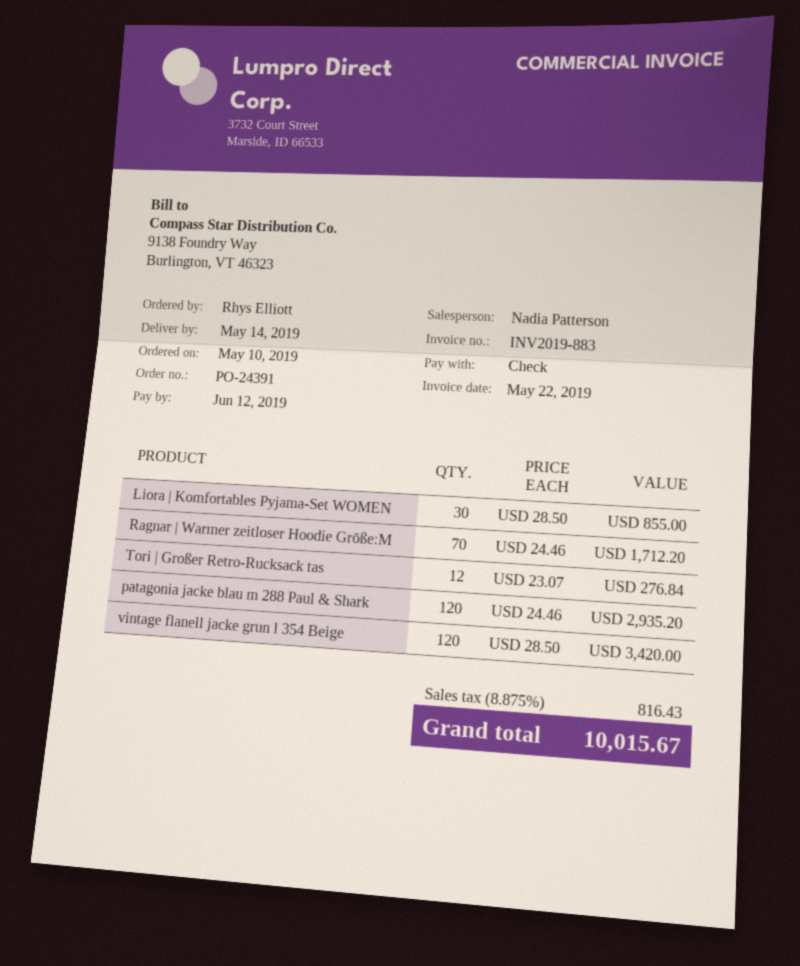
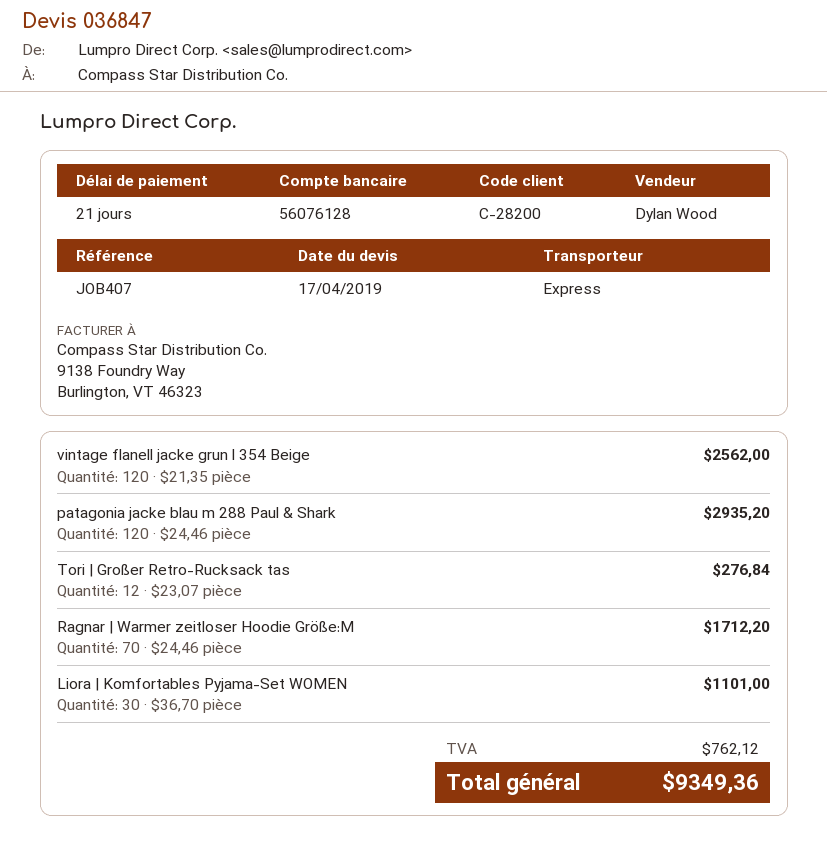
sales rep: Nadia Patterson -> Dylan Wood
Liora | Komfortables Pyjama-Set WOMEN: 30 x 28.50 = 855.00 -> 30 x 36.70 = 1101.00
vintage flanell jacke grun l 354 Beige: 120 x 28.50 = 3420.00 -> 120 x 21.35 = 2562.00
tax: 816.43 -> 762.12
total: 10015.67 -> 9349.36

